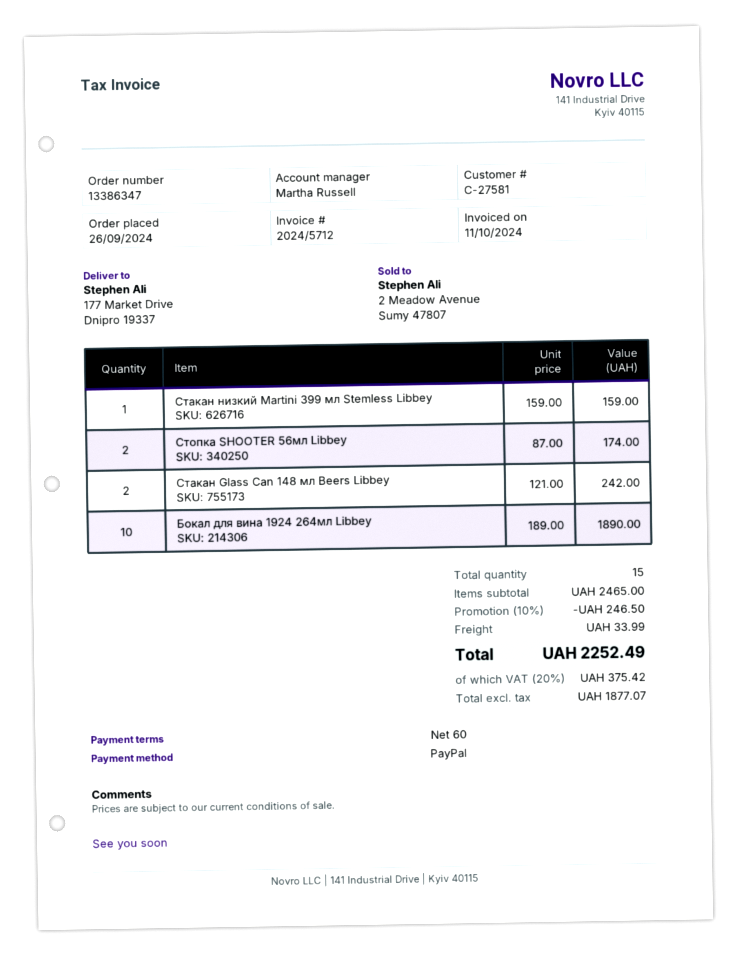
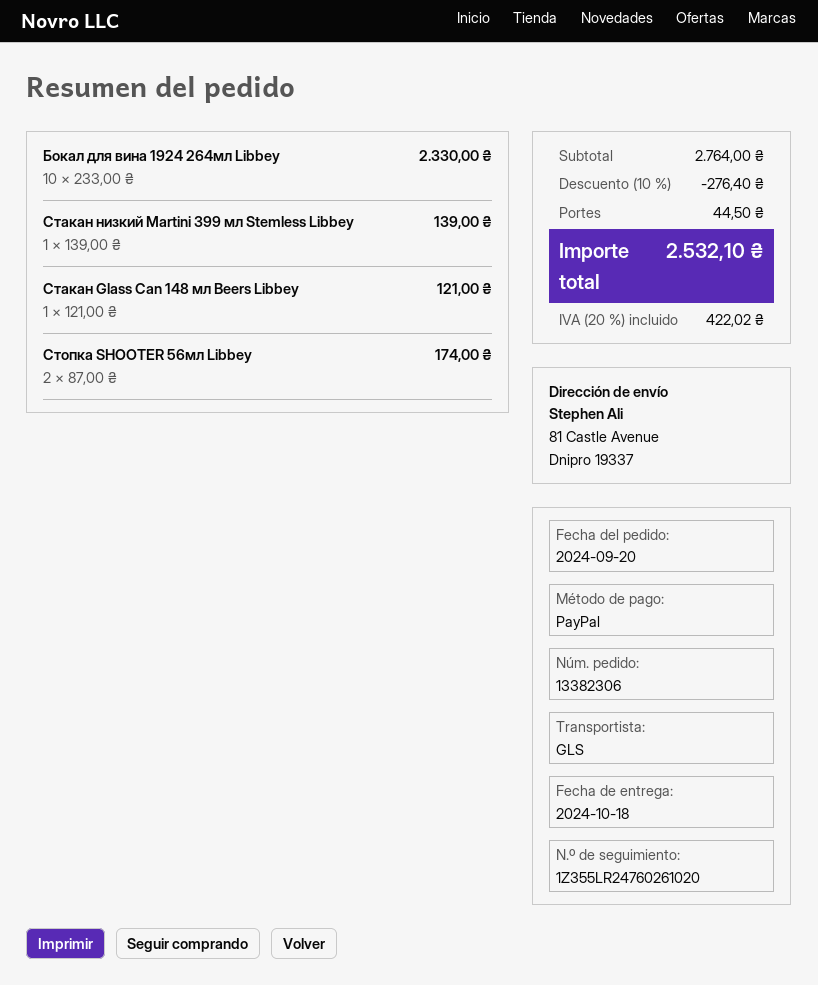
order number: 13386347 -> 13382306
order date: 2024-09-26 -> 2024-09-20
ship to: 177 Market Drive, Dnipro 19337 -> 81 Castle Avenue, Dnipro 19337
Стакан низкий Martini 399 мл Stemless Libbey: 1 x 159.00 = 159.00 -> 1 x 139.00 = 139.00
Стакан Glass Can 148 мл Beers Libbey: 2 x 121.00 = 242.00 -> 1 x 121.00 = 121.00
Бокал для вина 1924 264мл Libbey: 10 x 189.00 = 1890.00 -> 10 x 233.00 = 2330.00
subtotal: 2465.00 -> 2764.00
discount: 10% = 246.50 -> 10% = 276.40
shipping: 33.99 -> 44.50
tax: 20% = 375.42 -> 20% = 422.02
total: 2252.49 -> 2532.10

